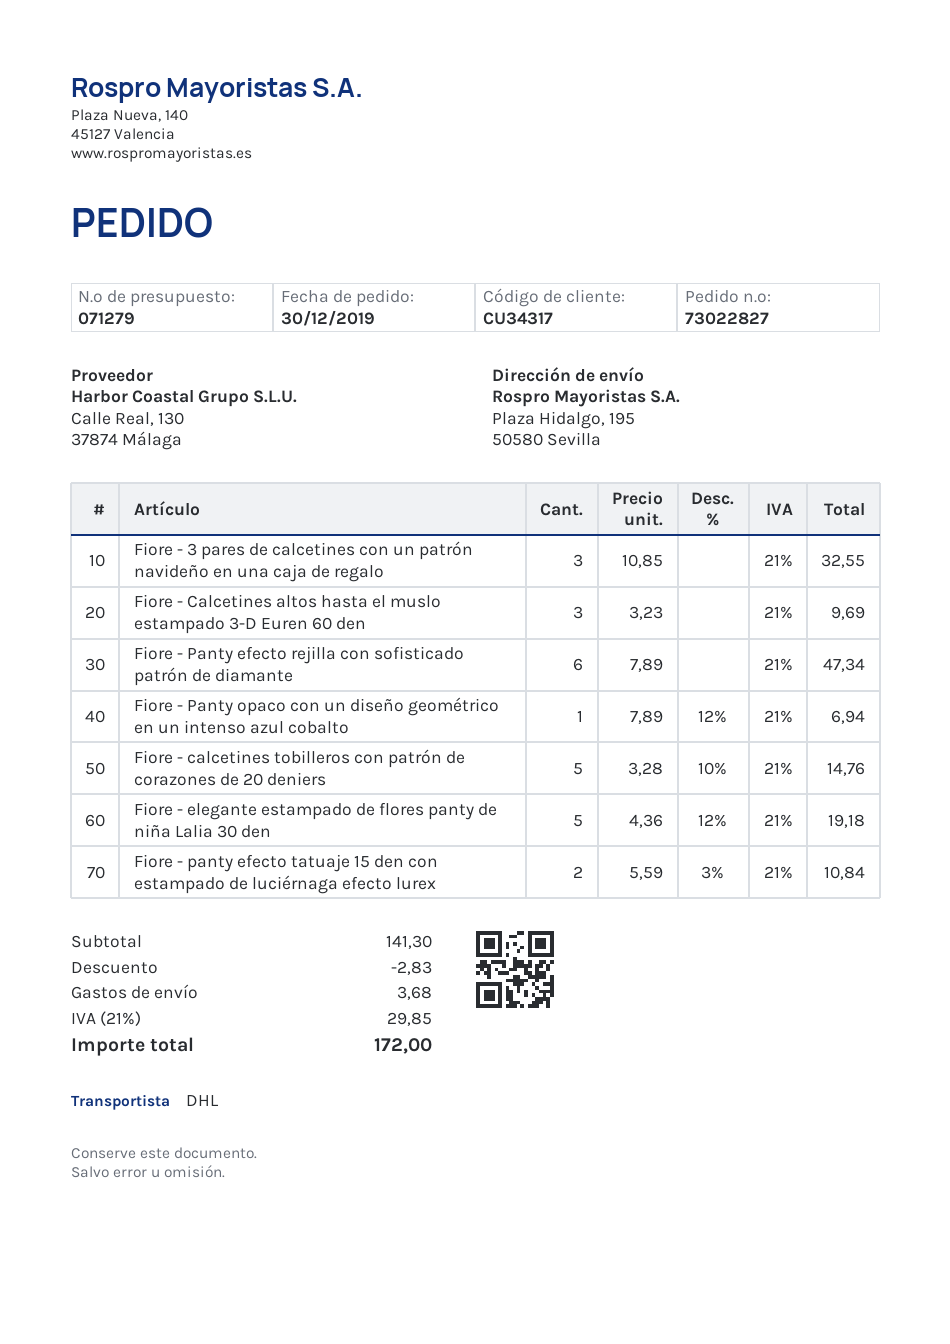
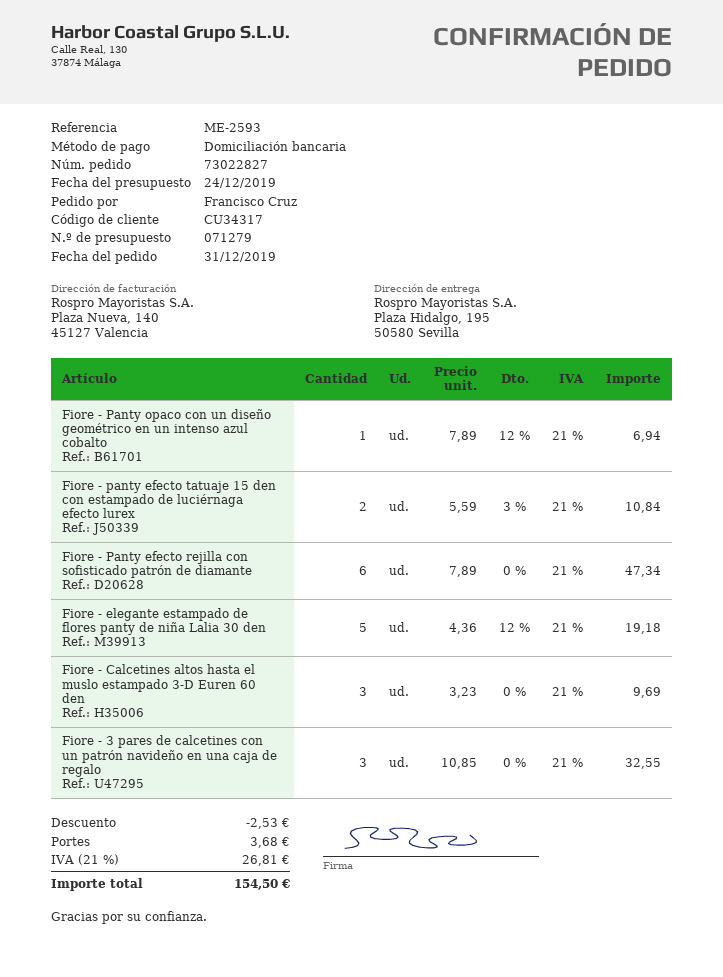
order date: 2019-12-30 -> 2019-12-31
Fiore - calcetines tobilleros con patrón de corazones de 20 deniers: 5 x 3.28 - 10% = 14.76 -> none
discount: 2.83 -> 2.53
tax: 21% = 29.85 -> 21% = 26.81
total: 172.00 -> 154.50

